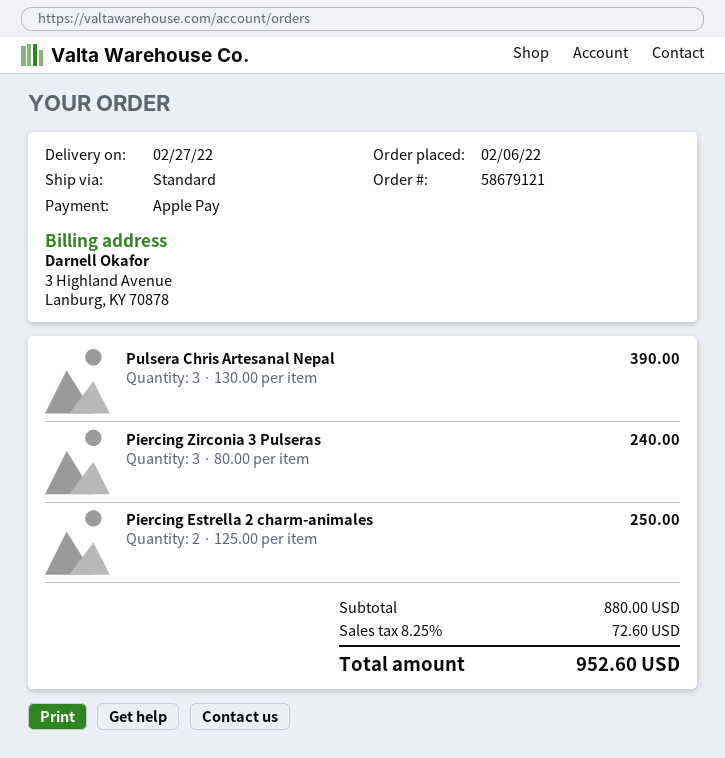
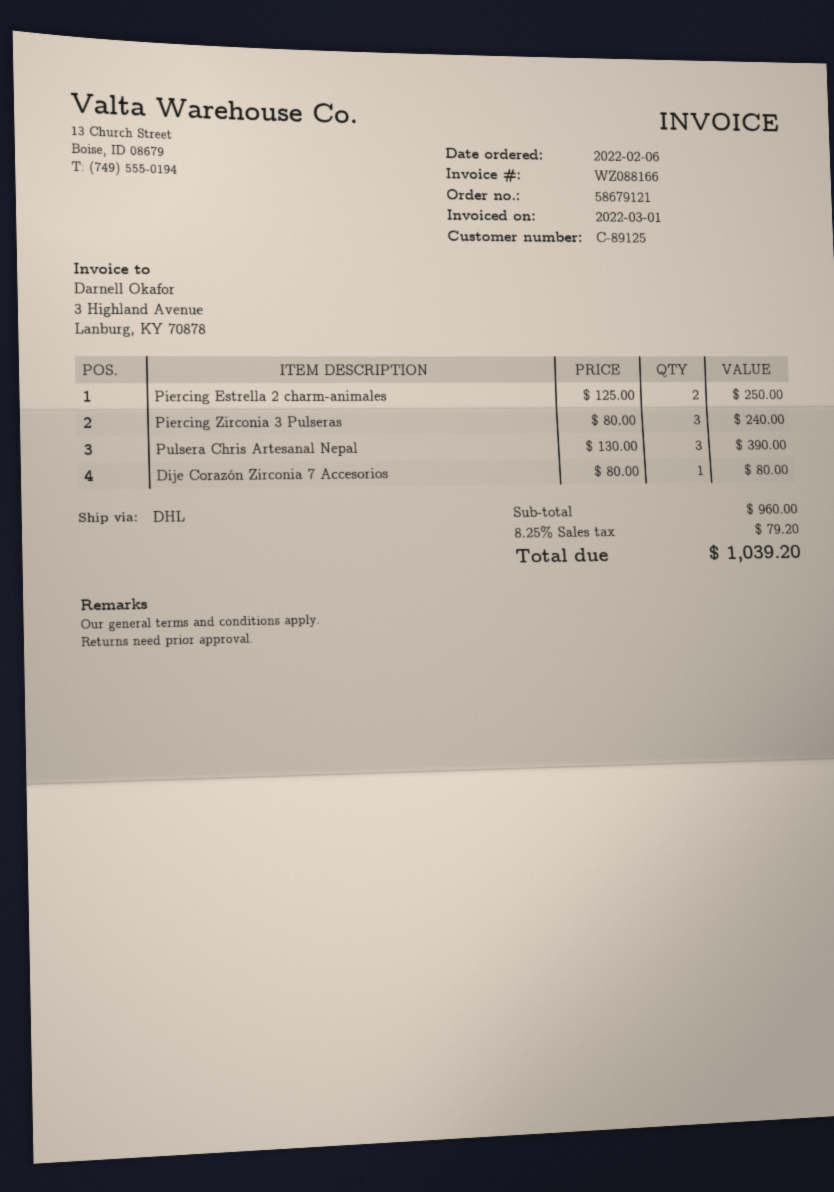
shipping method: standard -> DHL
Dije Corazón Zirconia 7 Accesorios: none -> 1 x 80.00 = 80.00
subtotal: 880.00 -> 960.00
tax: 8.25% = 72.60 -> 8.25% = 79.20
total: 952.60 -> 1039.20

